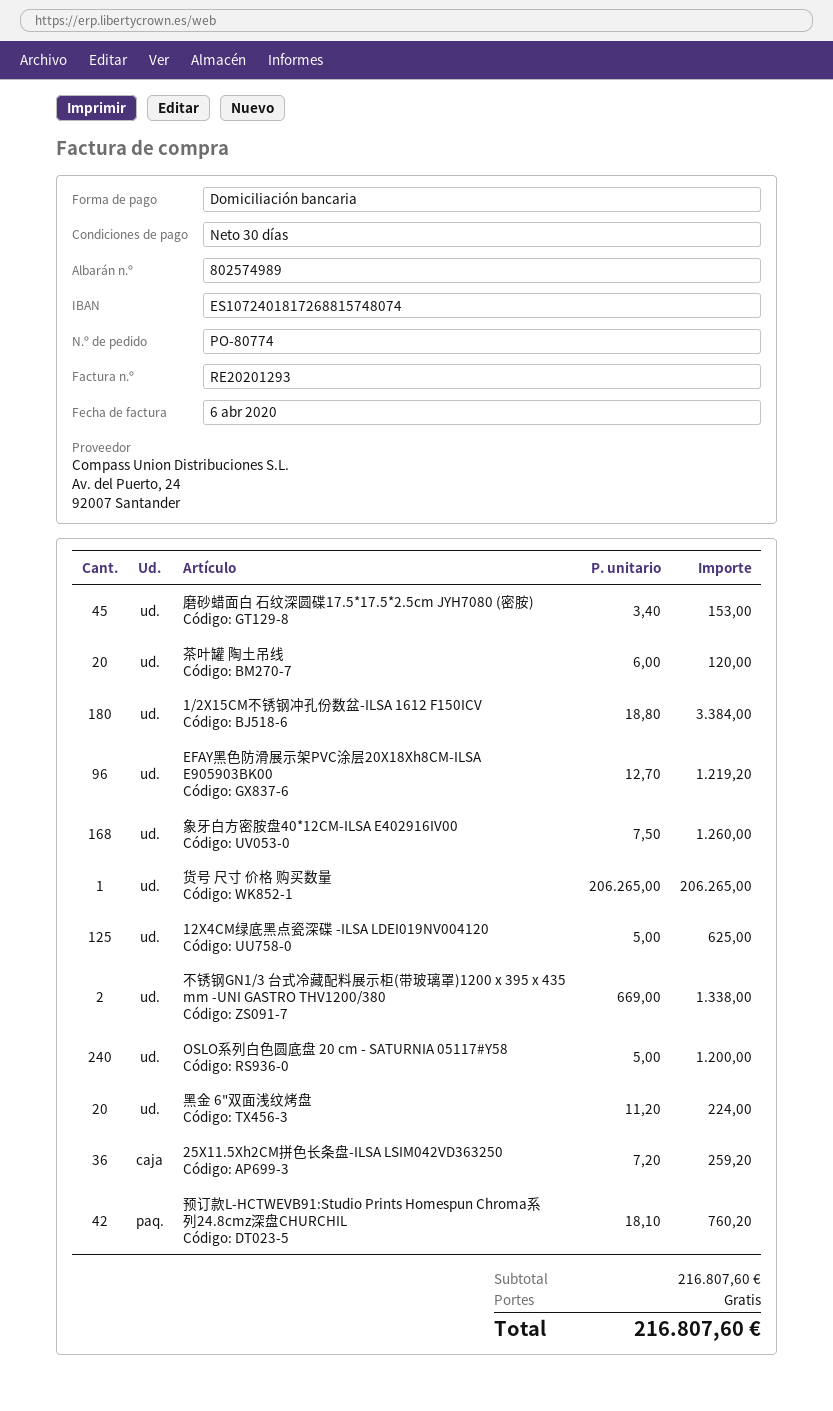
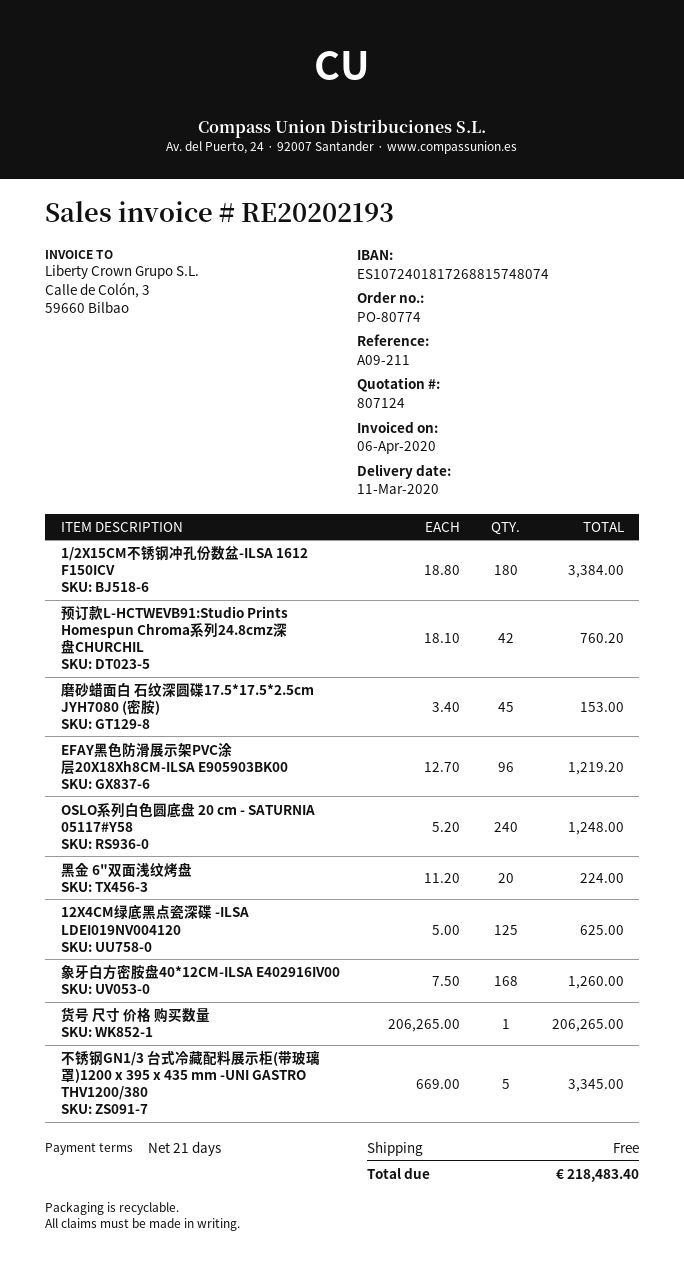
invoice number: RE20201293 -> RE20202193
payment terms: 30 days -> 21 days
茶叶罐 陶土吊线: 20 x 6.00 = 120.00 -> none
不锈钢GN1/3 台式冷藏配料展示柜(带玻璃罩)1200 x 395 x 435 mm -UNI GASTRO THV1200/380: 2 x 669.00 = 1338.00 -> 5 x 669.00 = 3345.00
OSLO系列白色圆底盘 20 cm - SATURNIA 05117#Y58: 240 x 5.00 = 1200.00 -> 240 x 5.20 = 1248.00
25X11.5Xh2CM拼色长条盘-ILSA LSIM042VD363250: 36 x 7.20 = 259.20 -> none
total: 216807.60 -> 218483.40

